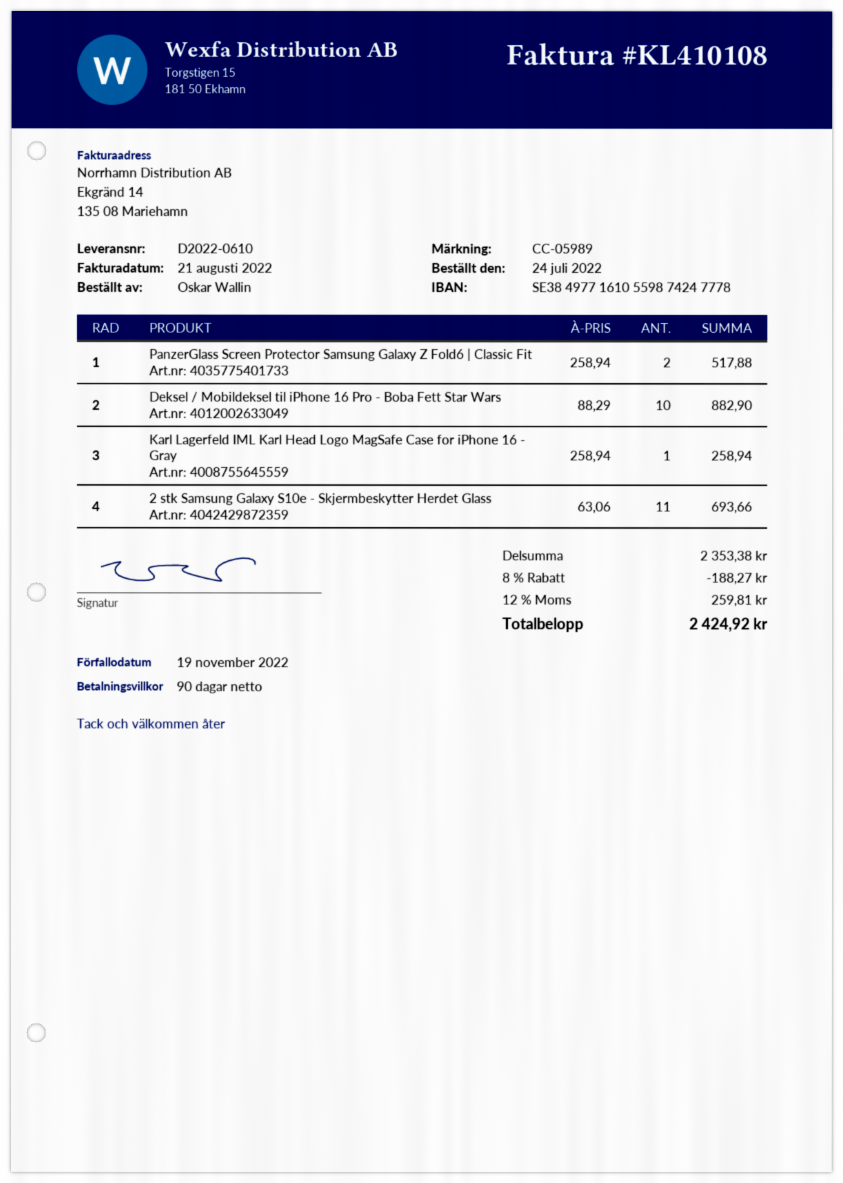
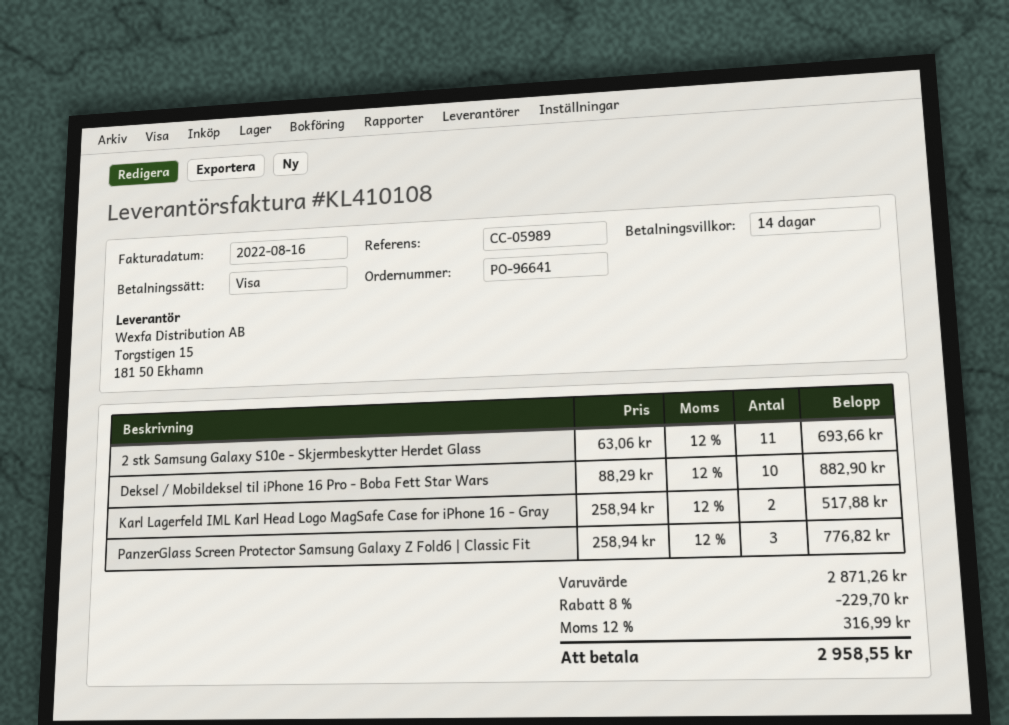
invoice date: 2022-08-21 -> 2022-08-16
payment terms: 90 days -> 14 days
PanzerGlass Screen Protector Samsung Galaxy Z Fold6 | Classic Fit: 2 x 258.94 = 517.88 -> 3 x 258.94 = 776.82
Karl Lagerfeld IML Karl Head Logo MagSafe Case for iPhone 16 - Gray: 1 x 258.94 = 258.94 -> 2 x 258.94 = 517.88
subtotal: 2353.38 -> 2871.26
discount: 8% = 188.27 -> 8% = 229.70
tax: 12% = 259.81 -> 12% = 316.99
total: 2424.92 -> 2958.55

